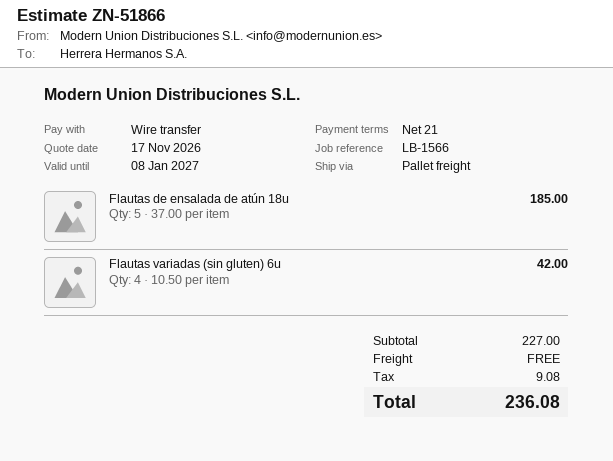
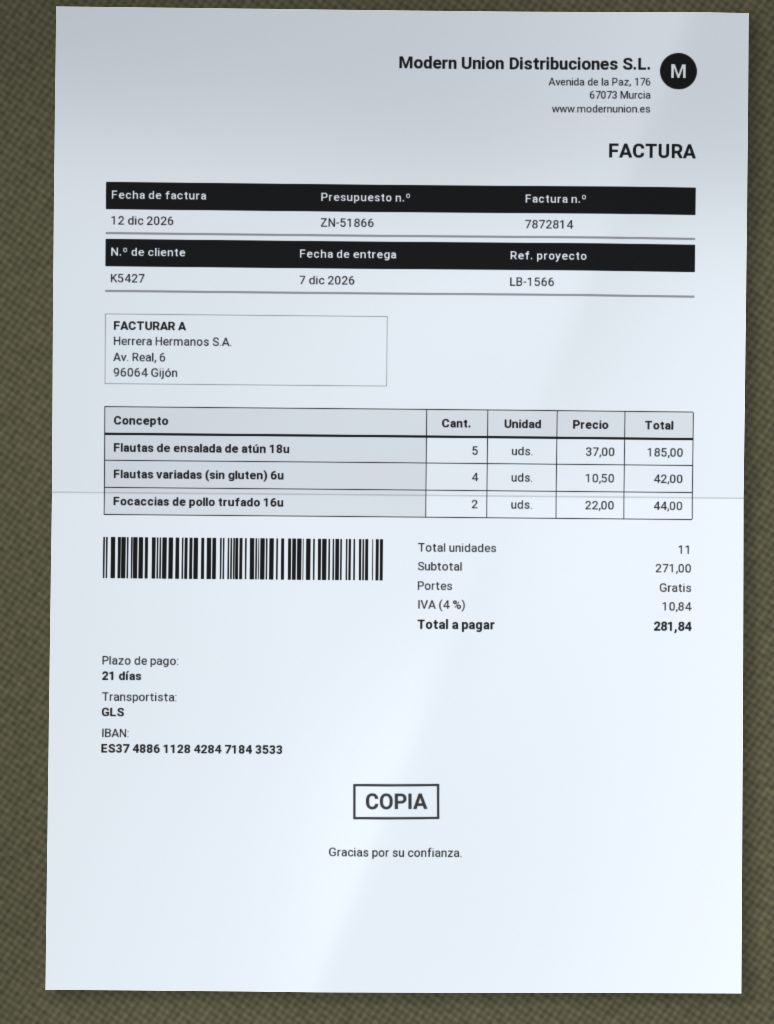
shipping method: pallet freight -> GLS
Focaccias de pollo trufado 16u: none -> 2 x 22.00 = 44.00
subtotal: 227.00 -> 271.00
tax: 9.08 -> 10.84
total: 236.08 -> 281.84

